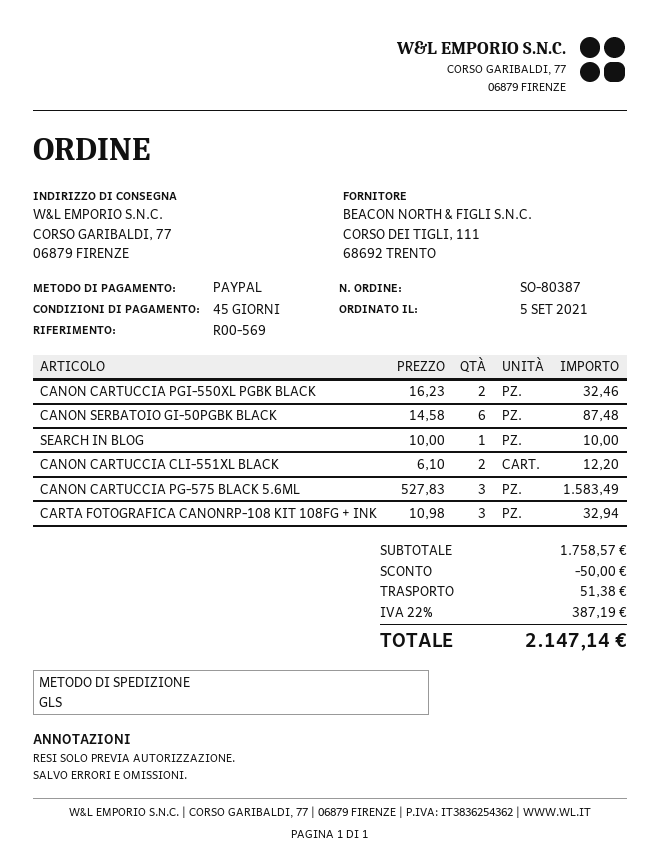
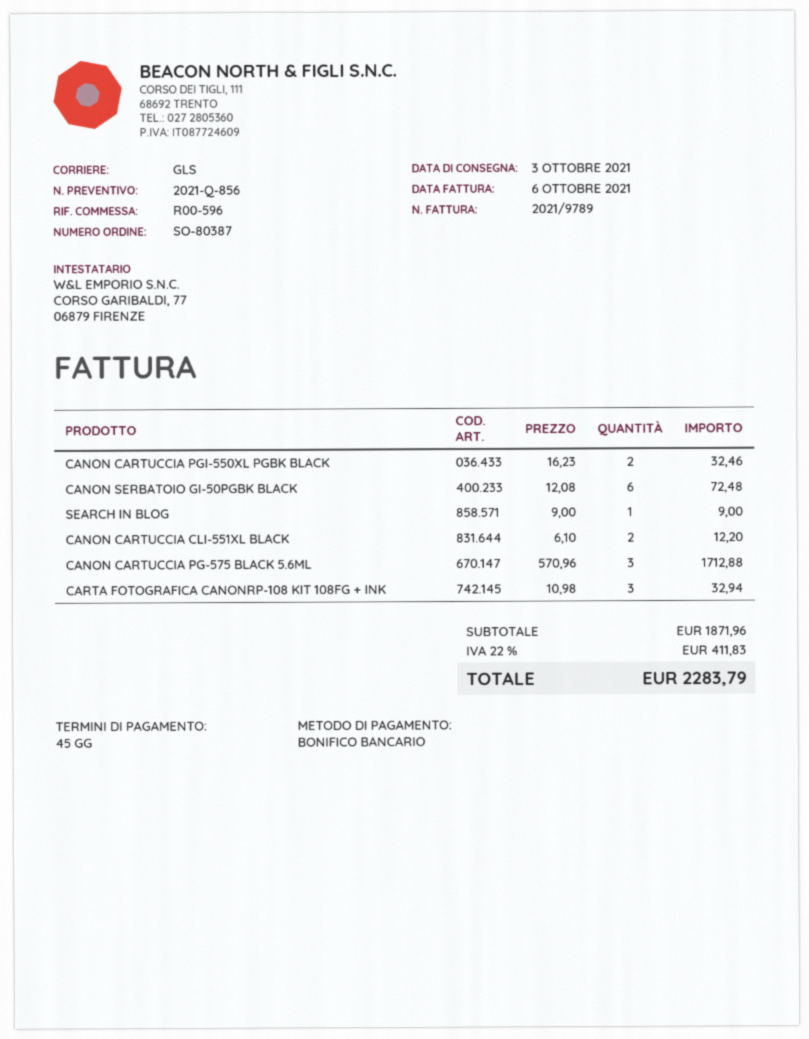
reference: R00-569 -> R00-596
payment method: PayPal -> bank transfer
CANON SERBATOIO GI-50PGBK BLACK: 6 x 14.58 = 87.48 -> 6 x 12.08 = 72.48
SEARCH IN BLOG: 1 x 10.00 = 10.00 -> 1 x 9.00 = 9.00
CANON CARTUCCIA PG-575 BLACK 5.6ML: 3 x 527.83 = 1583.49 -> 3 x 570.96 = 1712.88
subtotal: 1758.57 -> 1871.96
discount: 50.00 -> none
shipping: 51.38 -> none
tax: 22% = 387.19 -> 22% = 411.83
total: 2147.14 -> 2283.79

